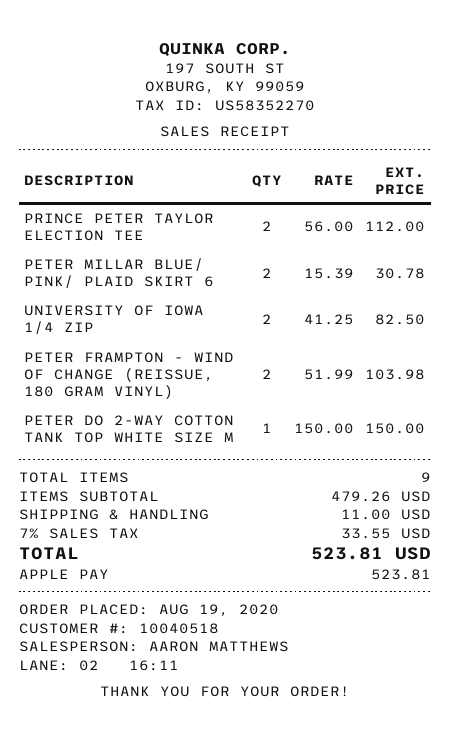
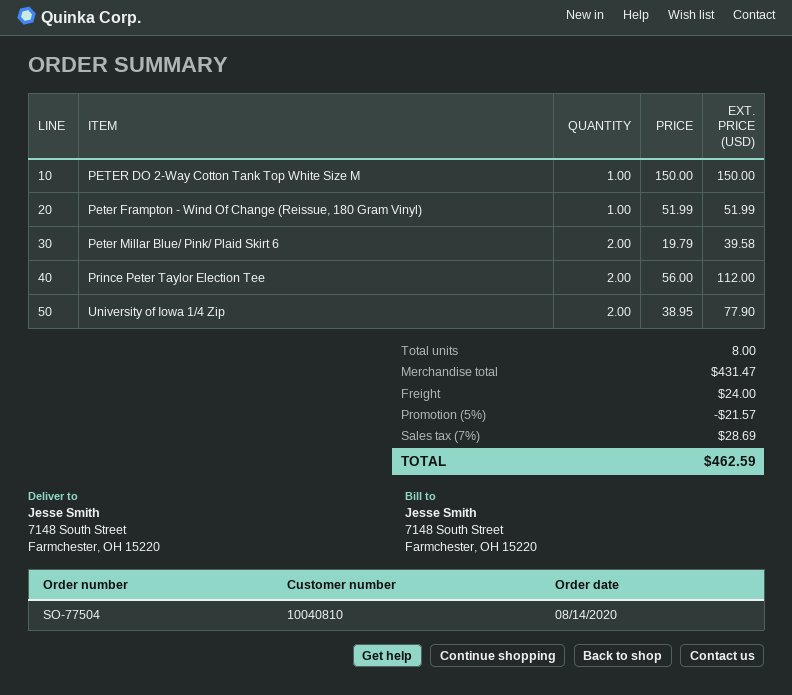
order date: 2020-08-19 -> 2020-08-14
customer number: 10040518 -> 10040810
PETER MILLAR BLUE/ PINK/ PLAID SKIRT 6: 2 x 15.39 = 30.78 -> 2 x 19.79 = 39.58
UNIVERSITY OF IOWA 1/4 ZIP: 2 x 41.25 = 82.50 -> 2 x 38.95 = 77.90
PETER FRAMPTON - WIND OF CHANGE (REISSUE, 180 GRAM VINYL): 2 x 51.99 = 103.98 -> 1 x 51.99 = 51.99
total quantity: 9 -> 8
subtotal: 479.26 -> 431.47
discount: none -> 5% = 21.57
shipping: 11.00 -> 24.00
tax: 7% = 33.55 -> 7% = 28.69
total: 523.81 -> 462.59

